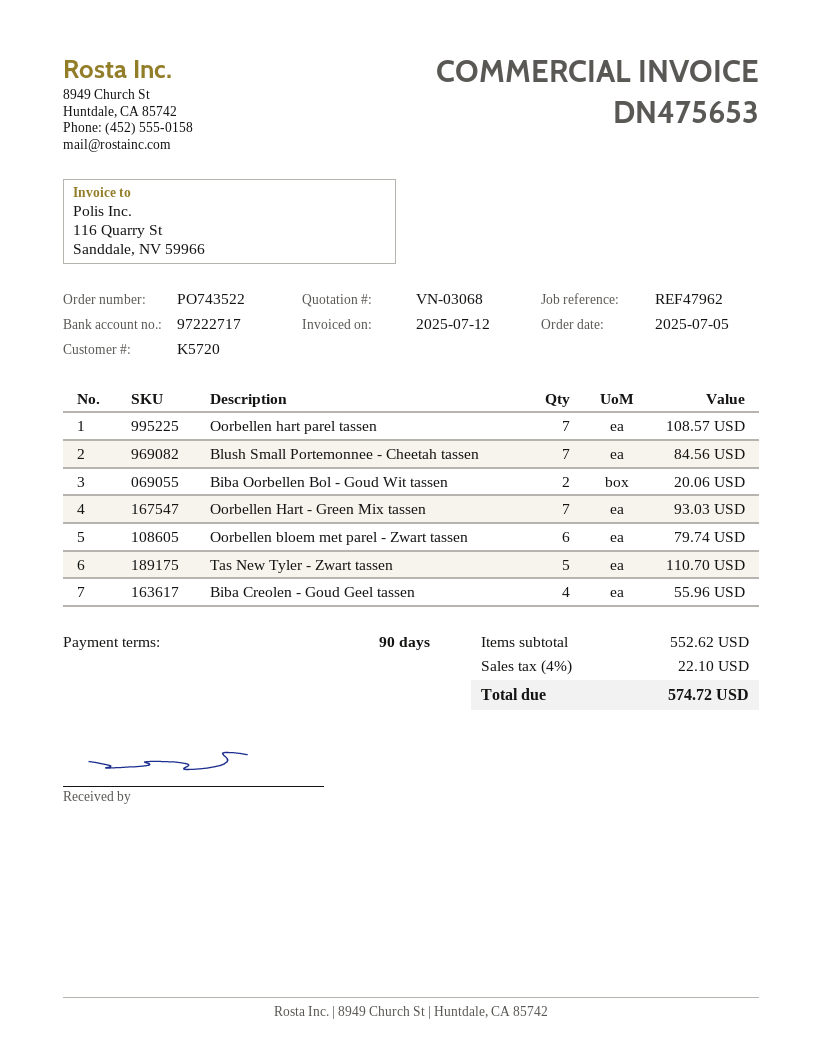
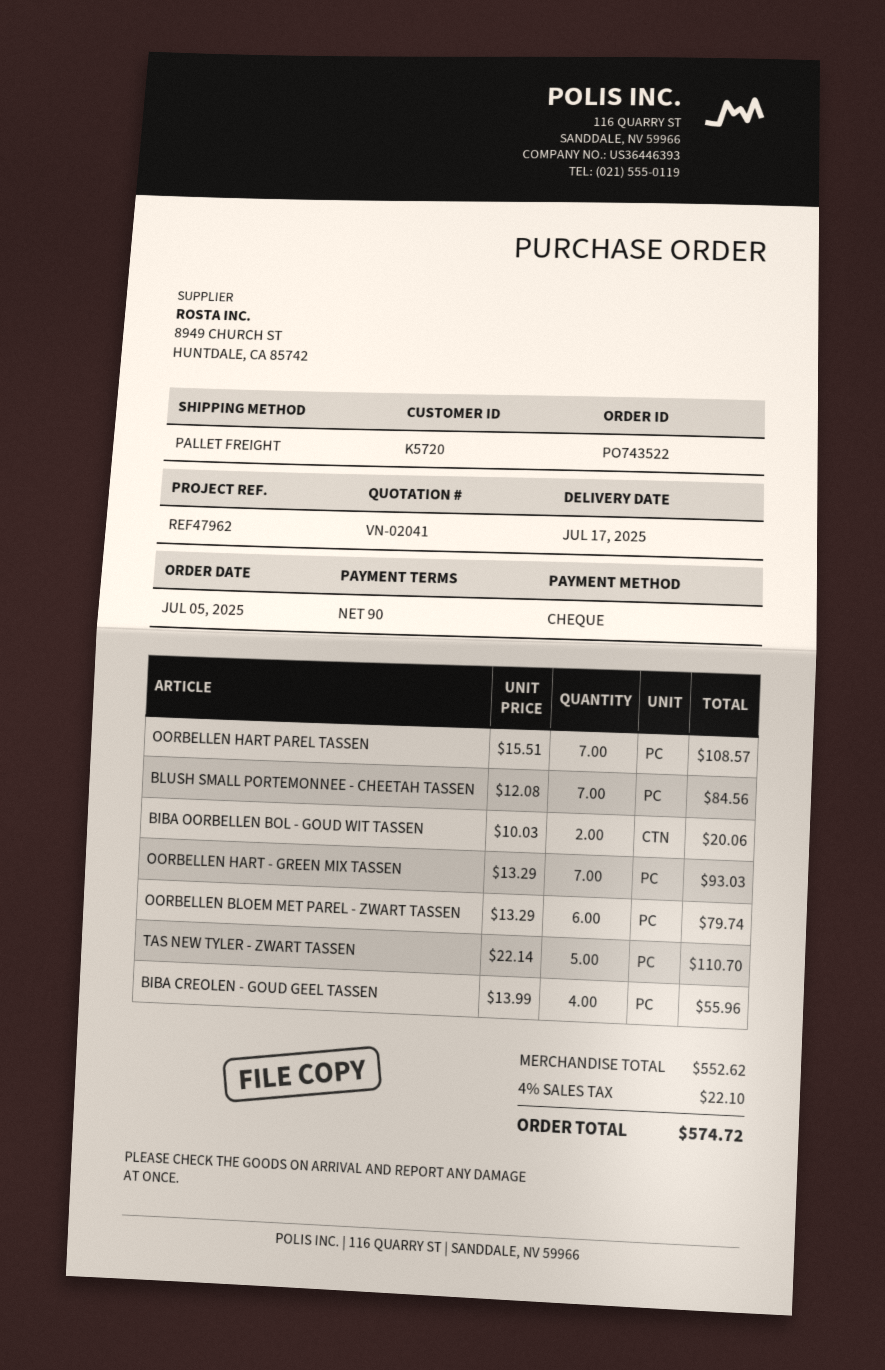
quote number: VN-03068 -> VN-02041

